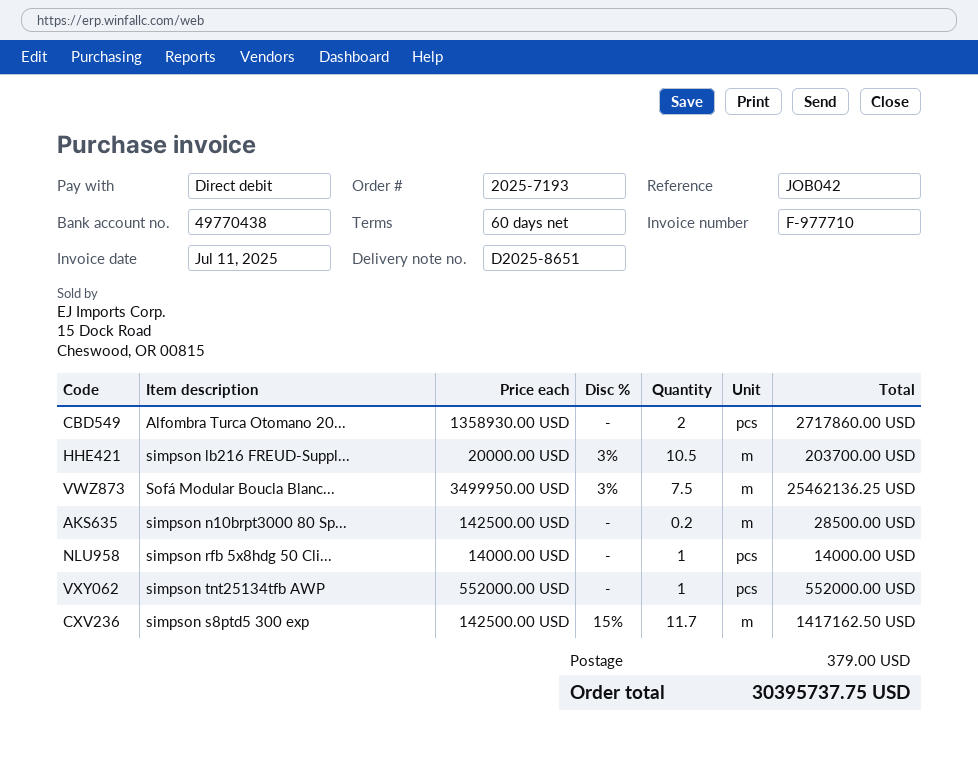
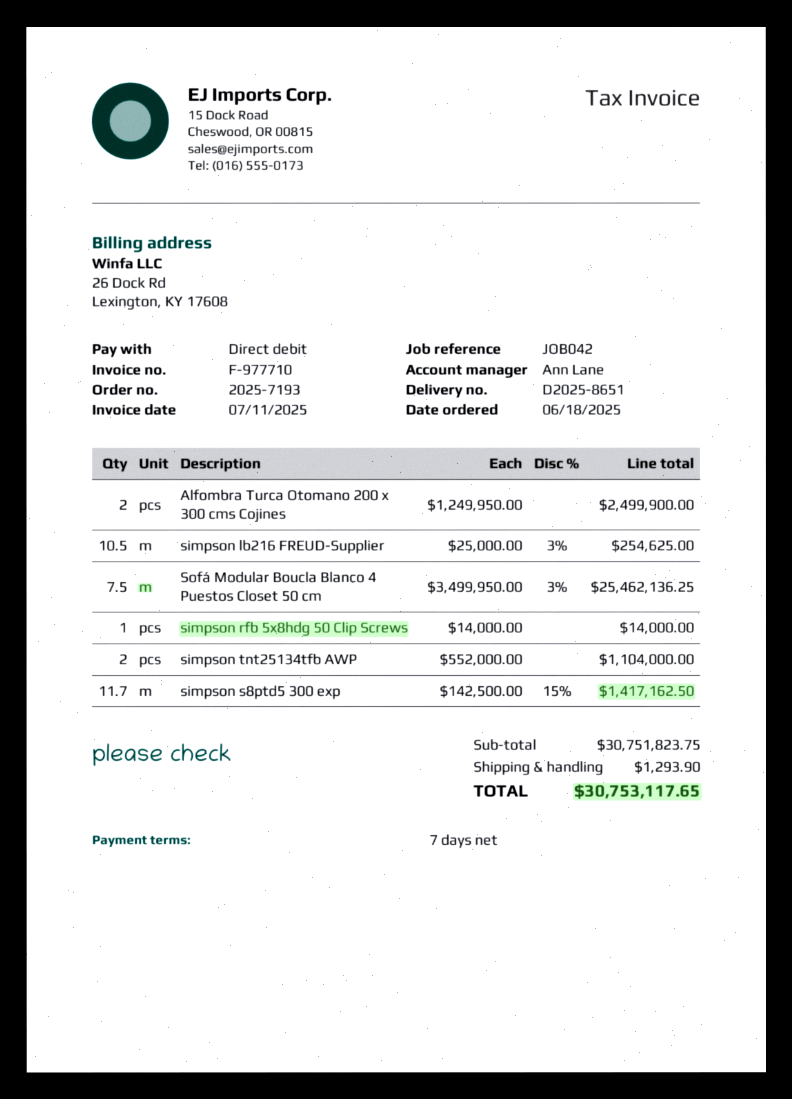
payment terms: 60 days -> 7 days
Alfombra Turca Otomano 20...: 2 x 1358930.00 = 2717860.00 -> 2 x 1249950.00 = 2499900.00
simpson lb216 FREUD-Suppl...: 10.5 x 20000.00 - 3% = 203700.00 -> 10.5 x 25000.00 - 3% = 254625.00
simpson n10brpt3000 80 Sp...: 0.2 x 142500.00 = 28500.00 -> none
simpson tnt25134tfb AWP: 1 x 552000.00 = 552000.00 -> 2 x 552000.00 = 1104000.00
shipping: 379.00 -> 1293.90
total: 30395737.75 -> 30753117.65

